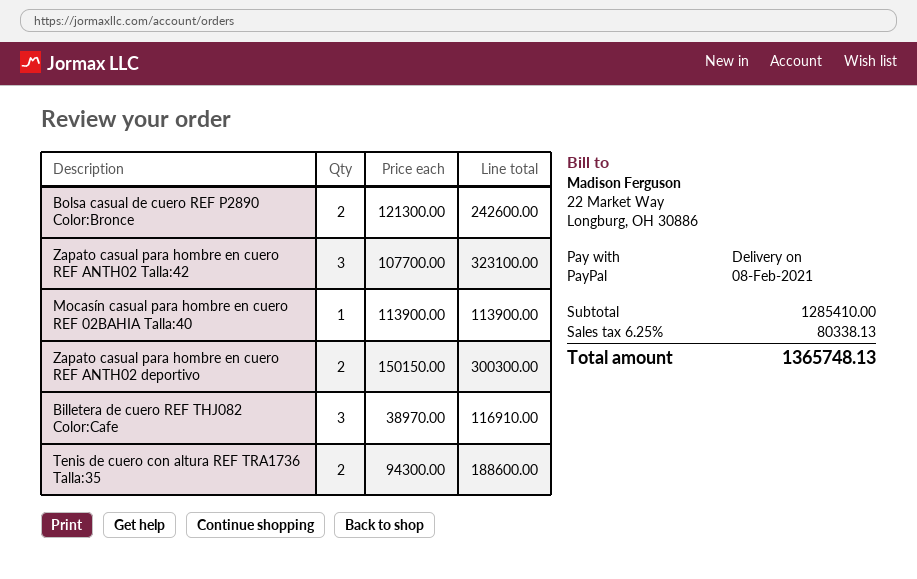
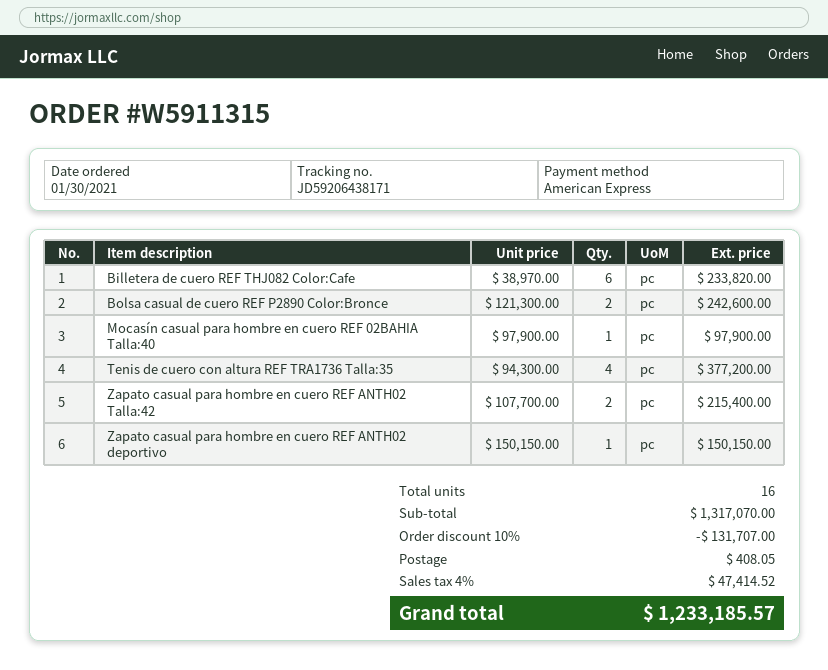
payment method: PayPal -> American Express
Zapato casual para hombre en cuero REF ANTH02 Talla:42: 3 x 107700.00 = 323100.00 -> 2 x 107700.00 = 215400.00
Mocasín casual para hombre en cuero REF 02BAHIA Talla:40: 1 x 113900.00 = 113900.00 -> 1 x 97900.00 = 97900.00
Zapato casual para hombre en cuero REF ANTH02 deportivo: 2 x 150150.00 = 300300.00 -> 1 x 150150.00 = 150150.00
Billetera de cuero REF THJ082 Color:Cafe: 3 x 38970.00 = 116910.00 -> 6 x 38970.00 = 233820.00
Tenis de cuero con altura REF TRA1736 Talla:35: 2 x 94300.00 = 188600.00 -> 4 x 94300.00 = 377200.00
subtotal: 1285410.00 -> 1317070.00
discount: none -> 10% = 131707.00
shipping: none -> 408.05
tax: 6.25% = 80338.13 -> 4% = 47414.52
total: 1365748.13 -> 1233185.57

